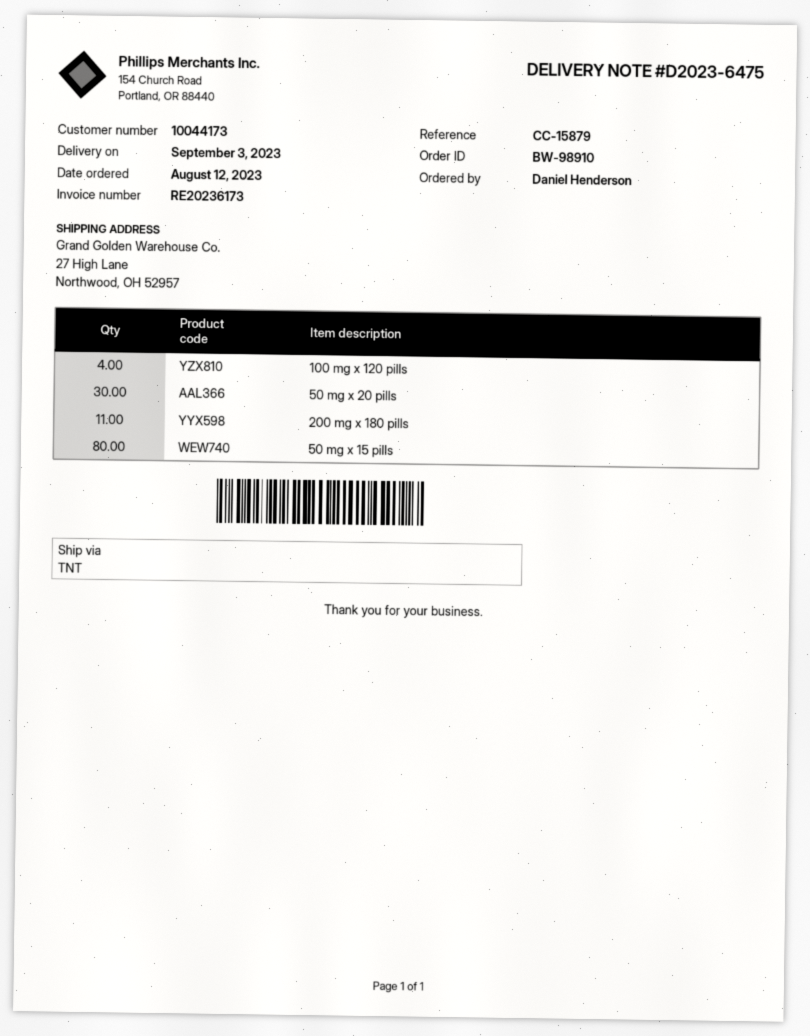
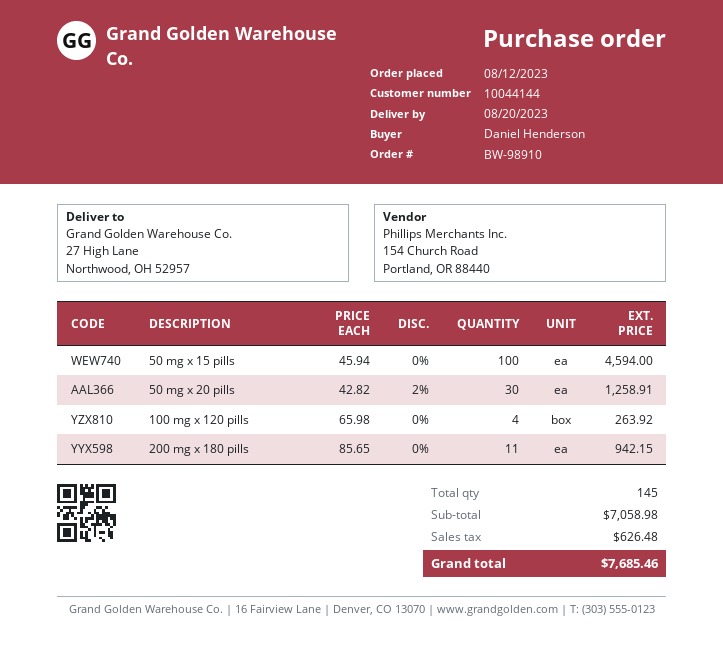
delivery date: 2023-09-03 -> 2023-08-20
customer number: 10044173 -> 10044144
50 mg x 15 pills: 80 -> 100

